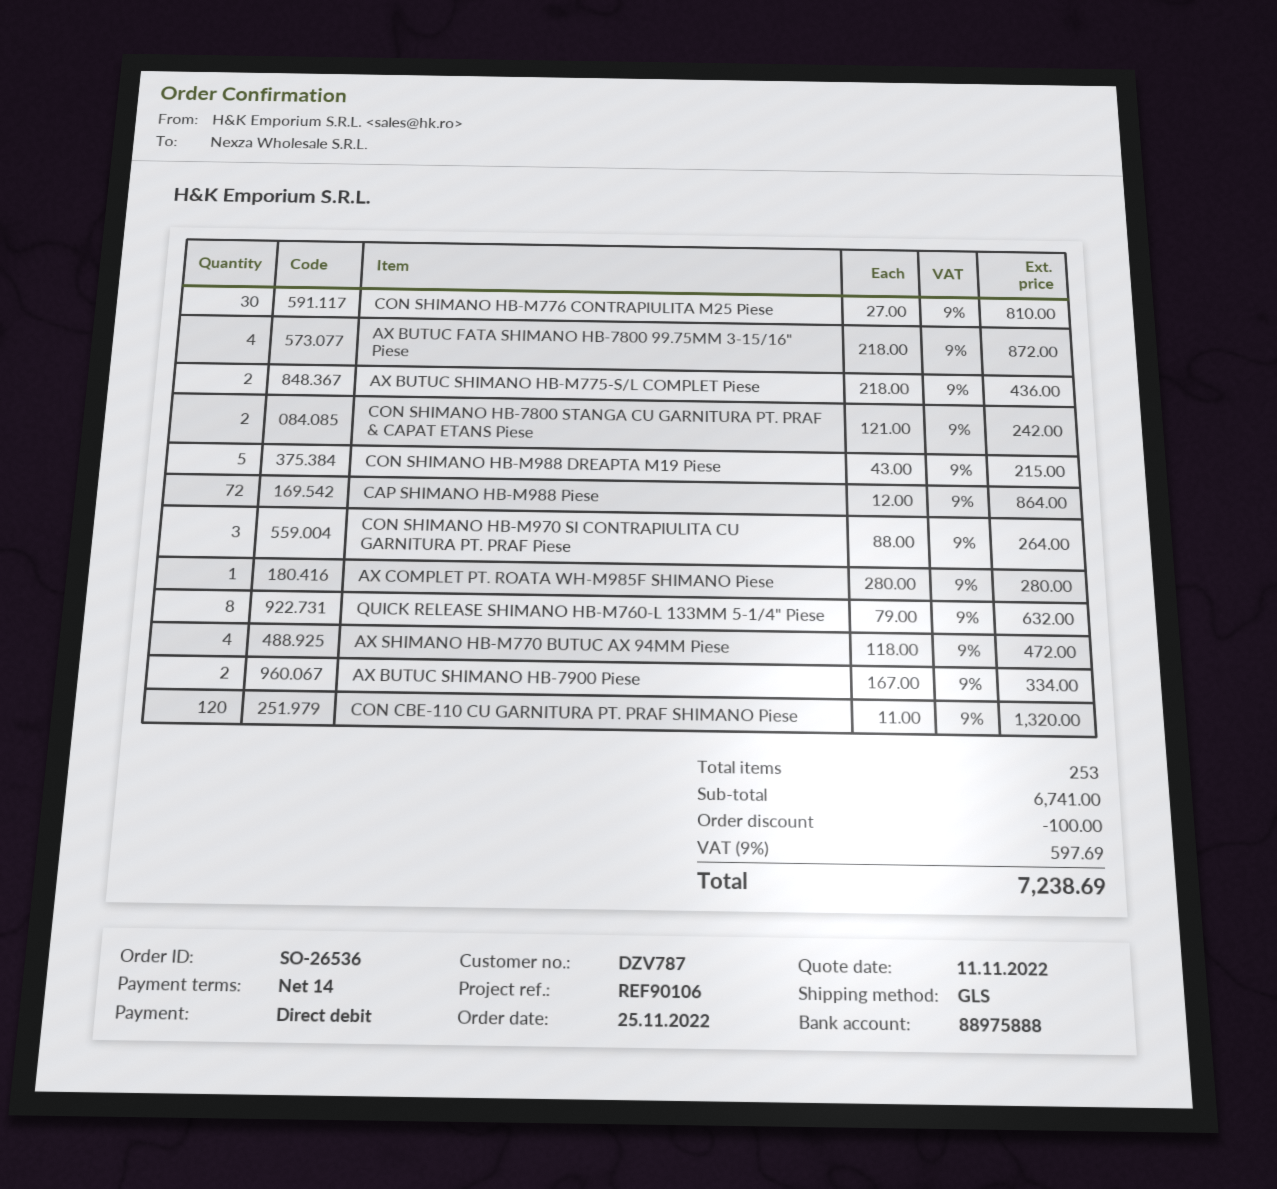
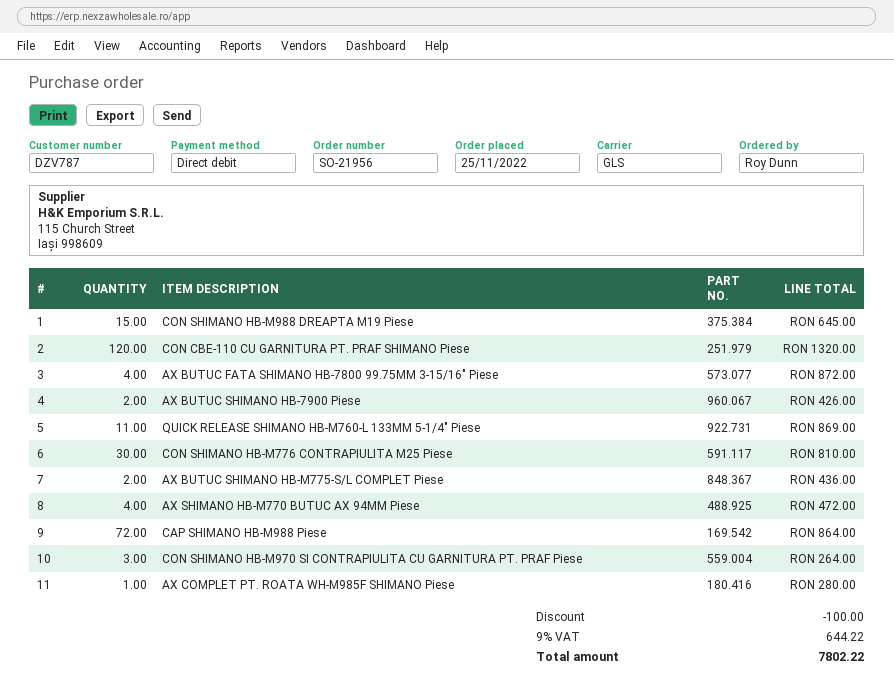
order number: SO-26536 -> SO-21956
CON SHIMANO HB-7800 STANGA CU GARNITURA PT. PRAF & CAPAT ETANS Piese: 2 for 242.00 -> none
CON SHIMANO HB-M988 DREAPTA M19 Piese: 5 for 215.00 -> 15 for 645.00
QUICK RELEASE SHIMANO HB-M760-L 133MM 5-1/4" Piese: 8 for 632.00 -> 11 for 869.00
AX BUTUC SHIMANO HB-7900 Piese: 2 for 334.00 -> 2 for 426.00
tax: 9% = 597.69 -> 9% = 644.22
total: 7238.69 -> 7802.22

